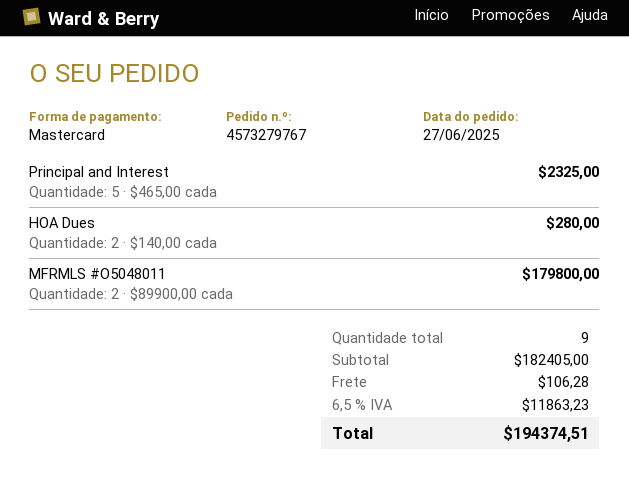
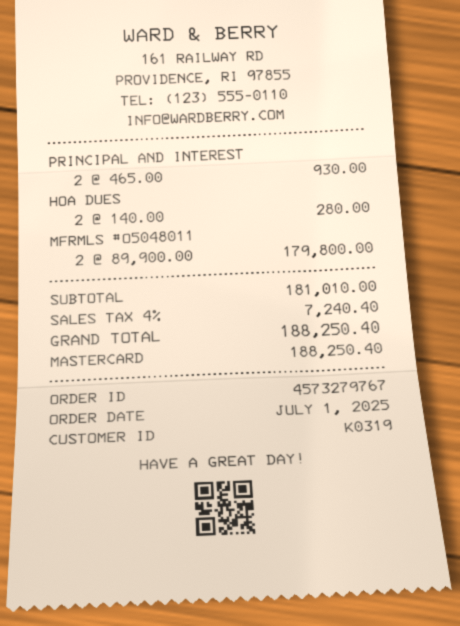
order date: 2025-06-27 -> 2025-07-01
Principal and Interest: 5 x 465.00 = 2325.00 -> 2 x 465.00 = 930.00
subtotal: 182405.00 -> 181010.00
shipping: 106.28 -> none
tax: 6.5% = 11863.23 -> 4% = 7240.40
total: 194374.51 -> 188250.40

